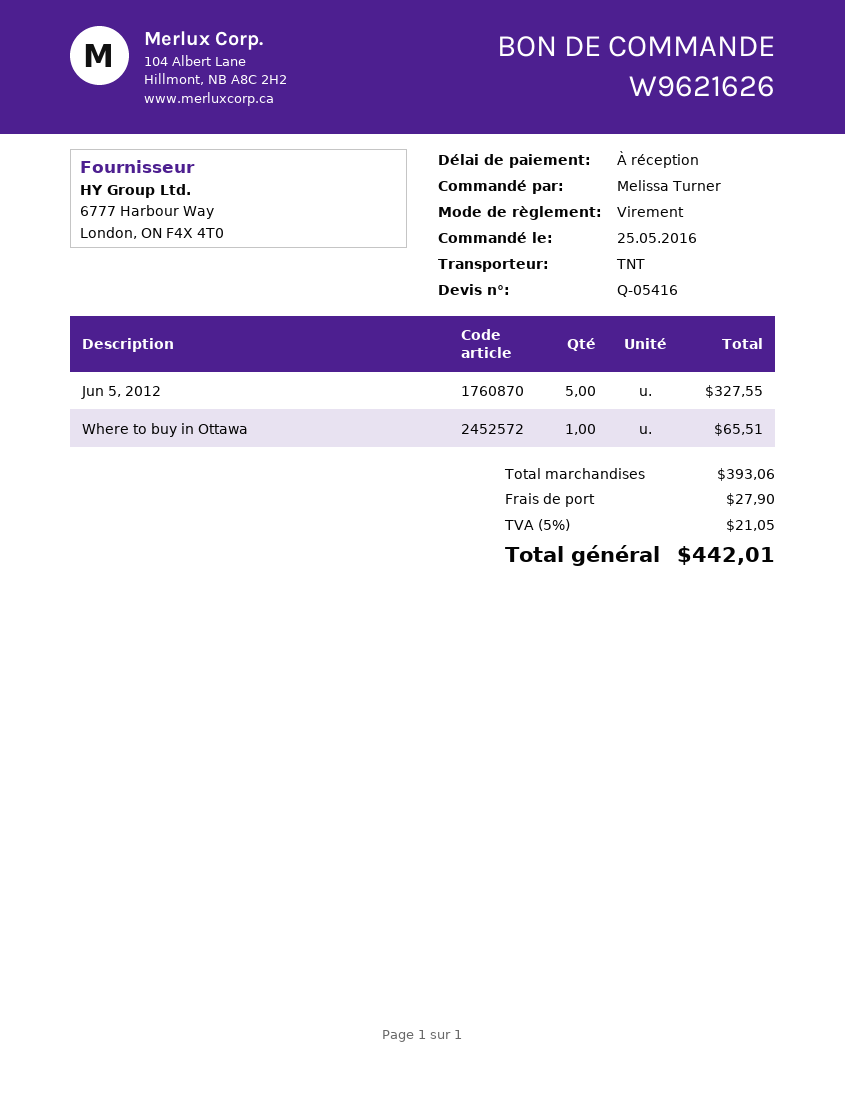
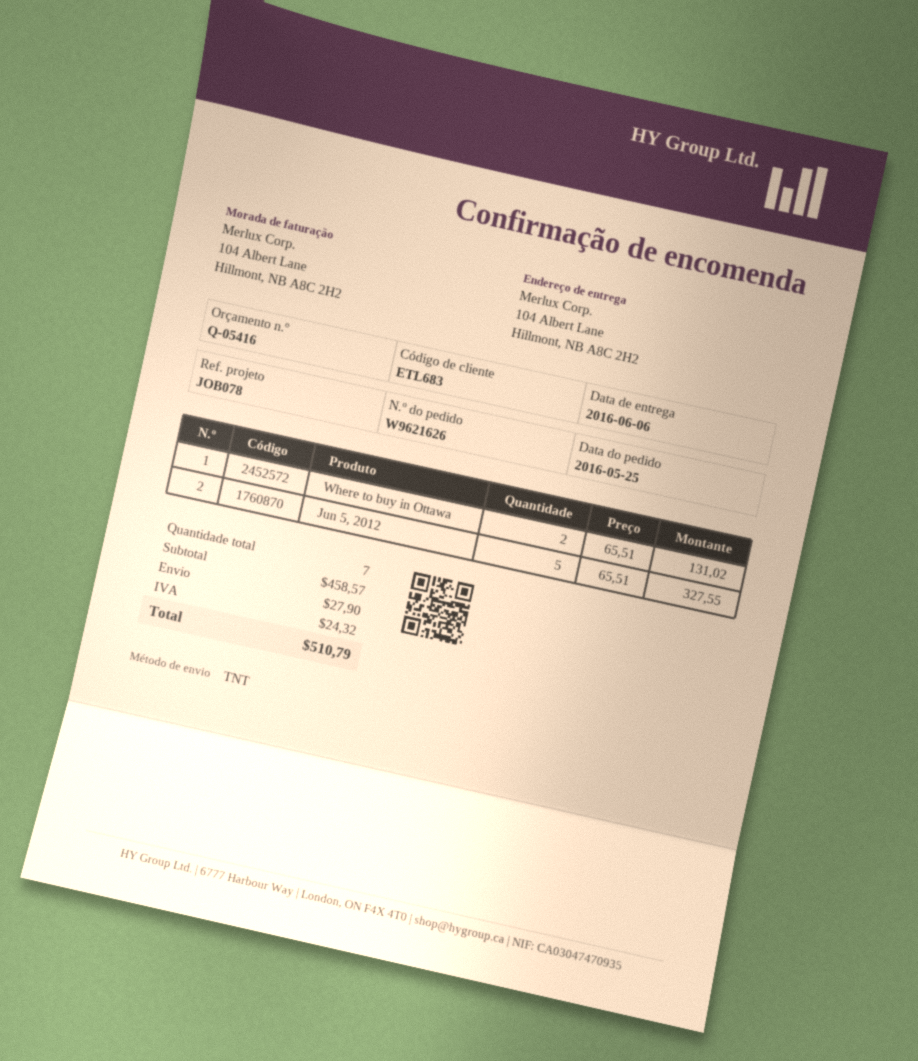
Where to buy in Ottawa: 1 for 65.51 -> 2 for 131.02
subtotal: 393.06 -> 458.57
tax: 21.05 -> 24.32
total: 442.01 -> 510.79

